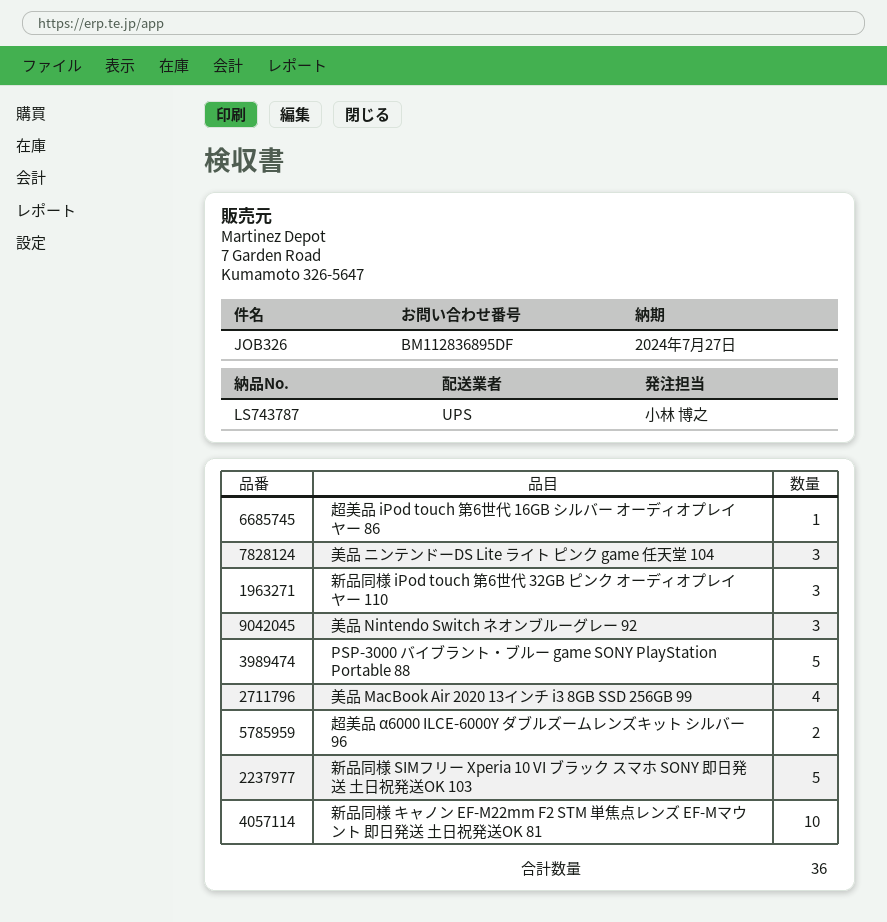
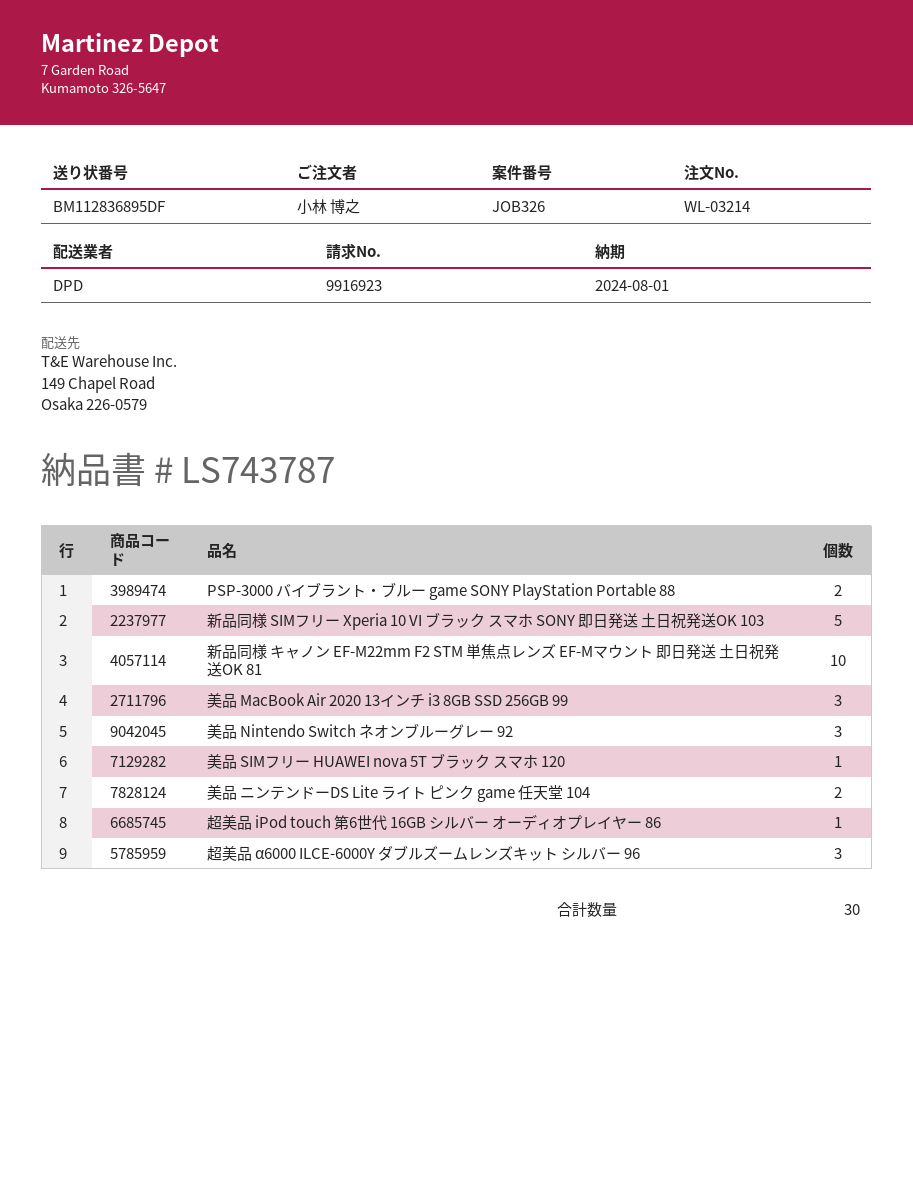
delivery date: 2024-07-27 -> 2024-08-01
shipping method: UPS -> DPD
美品 ニンテンドーDS Lite ライト ピンク game 任天堂 104: 3 -> 2
新品同様 iPod touch 第6世代 32GB ピンク オーディオプレイヤー 110: 3 -> none
PSP-3000 バイブラント・ブルー game SONY PlayStation Portable 88: 5 -> 2
美品 MacBook Air 2020 13インチ i3 8GB SSD 256GB 99: 4 -> 3
超美品 α6000 ILCE-6000Y ダブルズームレンズキット シルバー 96: 2 -> 3
美品 SIMフリー HUAWEI nova 5T ブラック スマホ 120: none -> 1
total quantity: 36 -> 30

